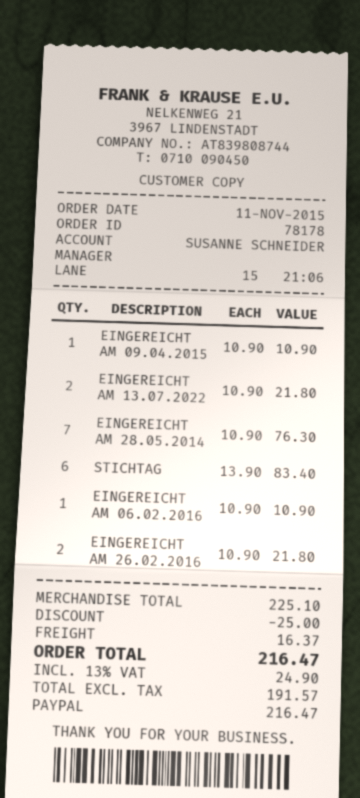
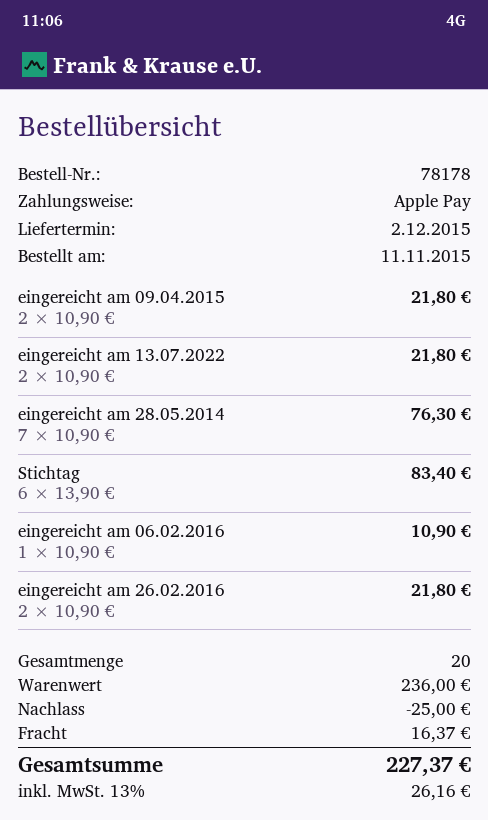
payment method: PayPal -> Apple Pay
EINGEREICHT AM 09.04.2015: 1 x 10.90 = 10.90 -> 2 x 10.90 = 21.80
subtotal: 225.10 -> 236.00
tax: 13% = 24.90 -> 13% = 26.16
total: 216.47 -> 227.37

